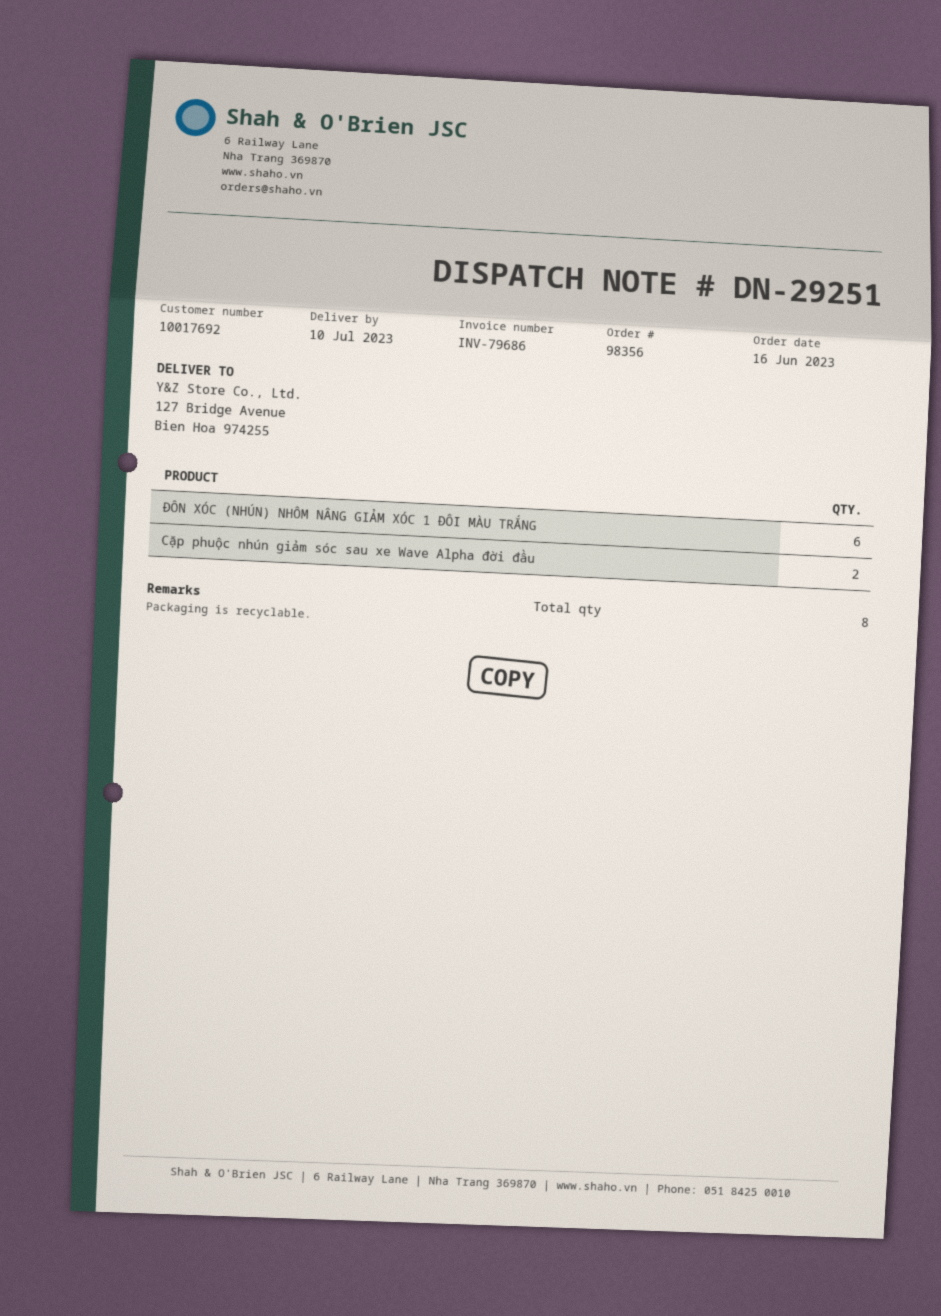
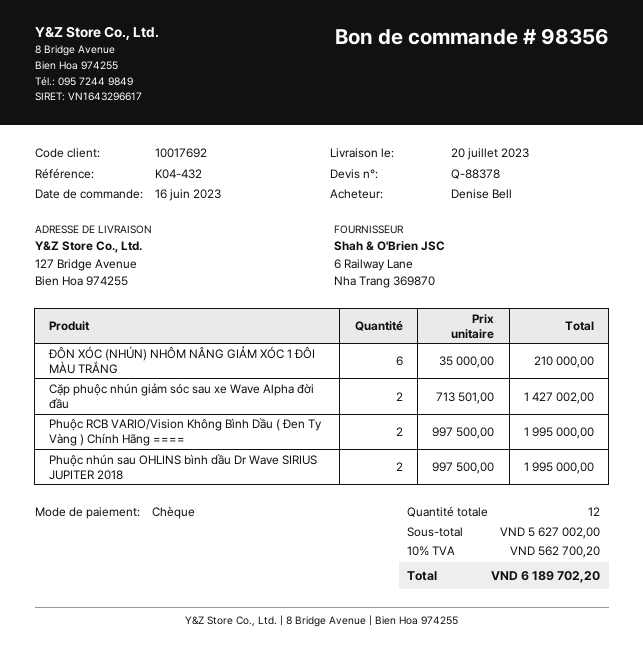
delivery date: 2023-07-10 -> 2023-07-20
Phuộc RCB VARIO/Vision Không Bình Dầu ( Đen Ty Vàng ) Chính Hãng ====: none -> 2
Phuộc nhún sau OHLINS bình dầu Dr Wave SIRIUS JUPITER 2018: none -> 2
total quantity: 8 -> 12

